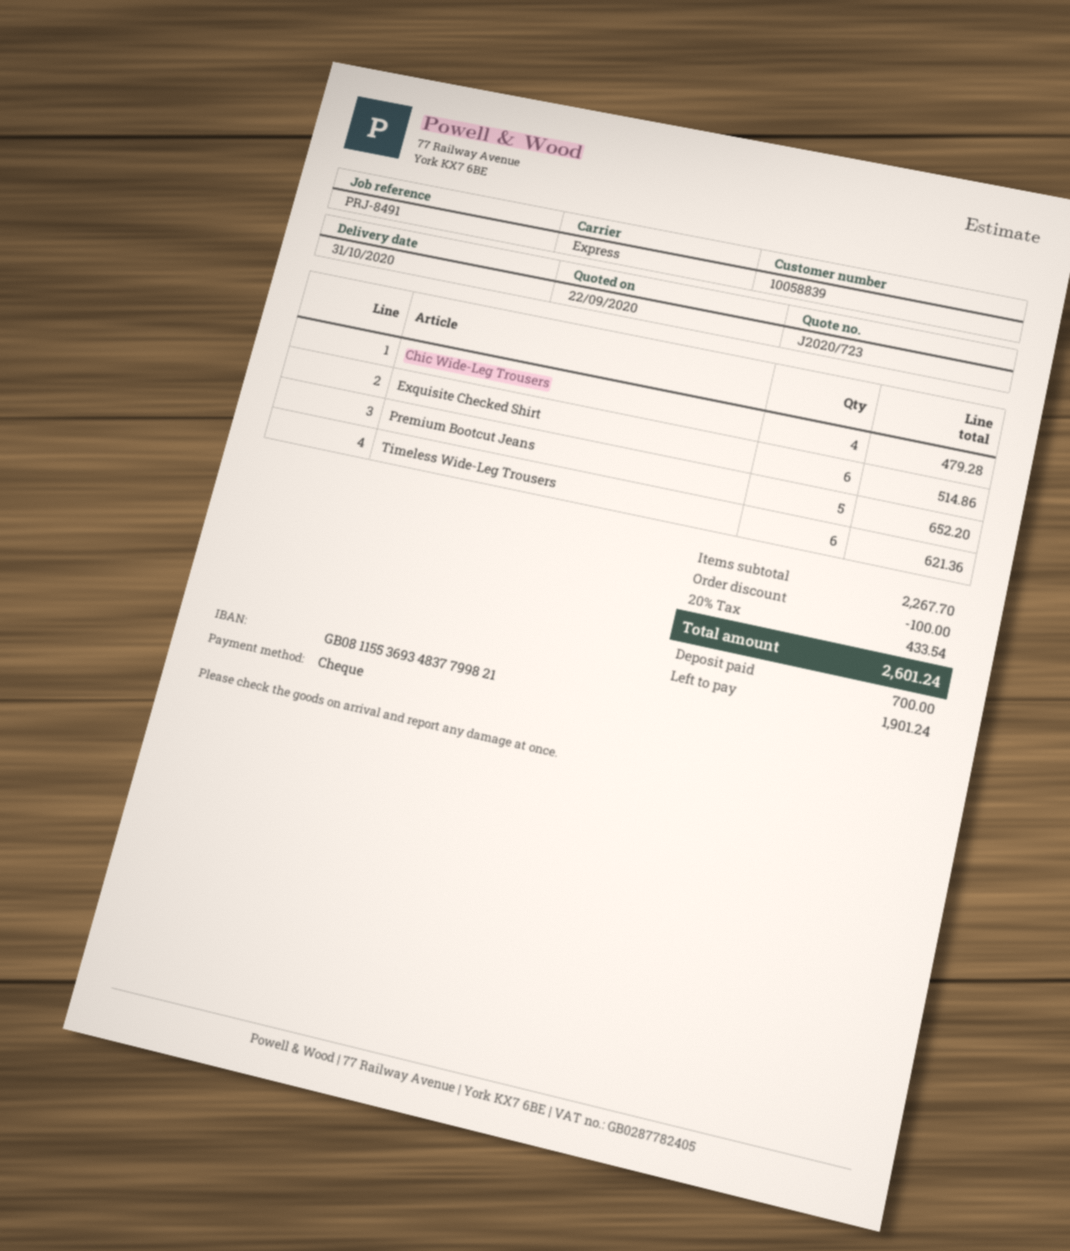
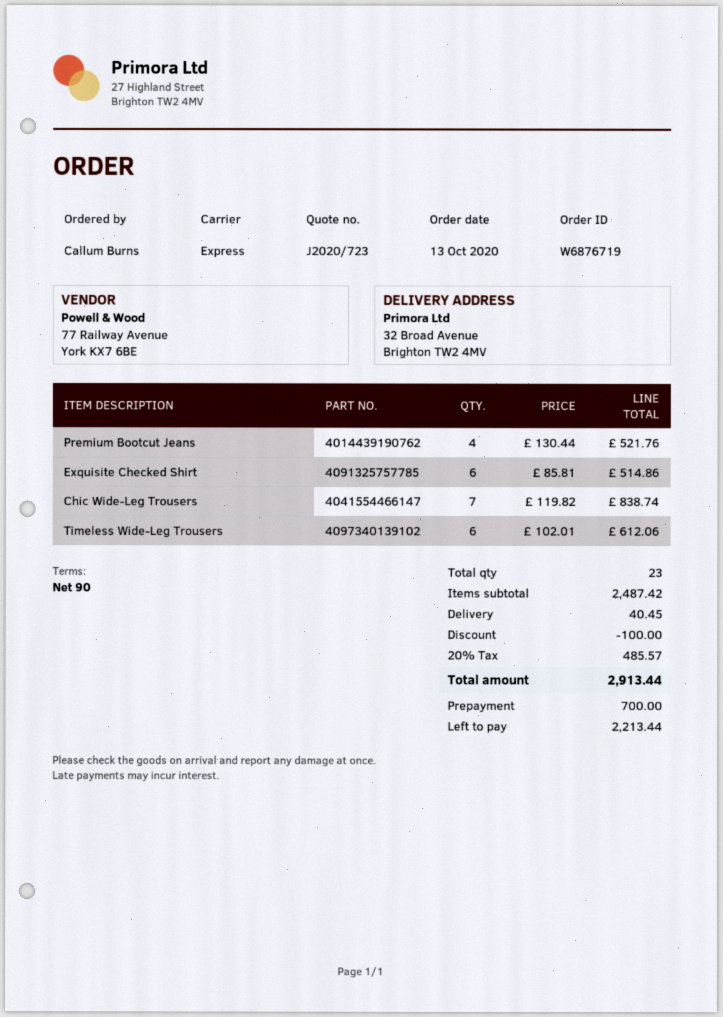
Chic Wide-Leg Trousers: 4 for 479.28 -> 7 for 838.74
Premium Bootcut Jeans: 5 for 652.20 -> 4 for 521.76
Timeless Wide-Leg Trousers: 6 for 621.36 -> 6 for 612.06
subtotal: 2267.70 -> 2487.42
shipping: none -> 40.45
tax: 20% = 433.54 -> 20% = 485.57
total: 2601.24 -> 2913.44
balance: 1901.24 -> 2213.44

